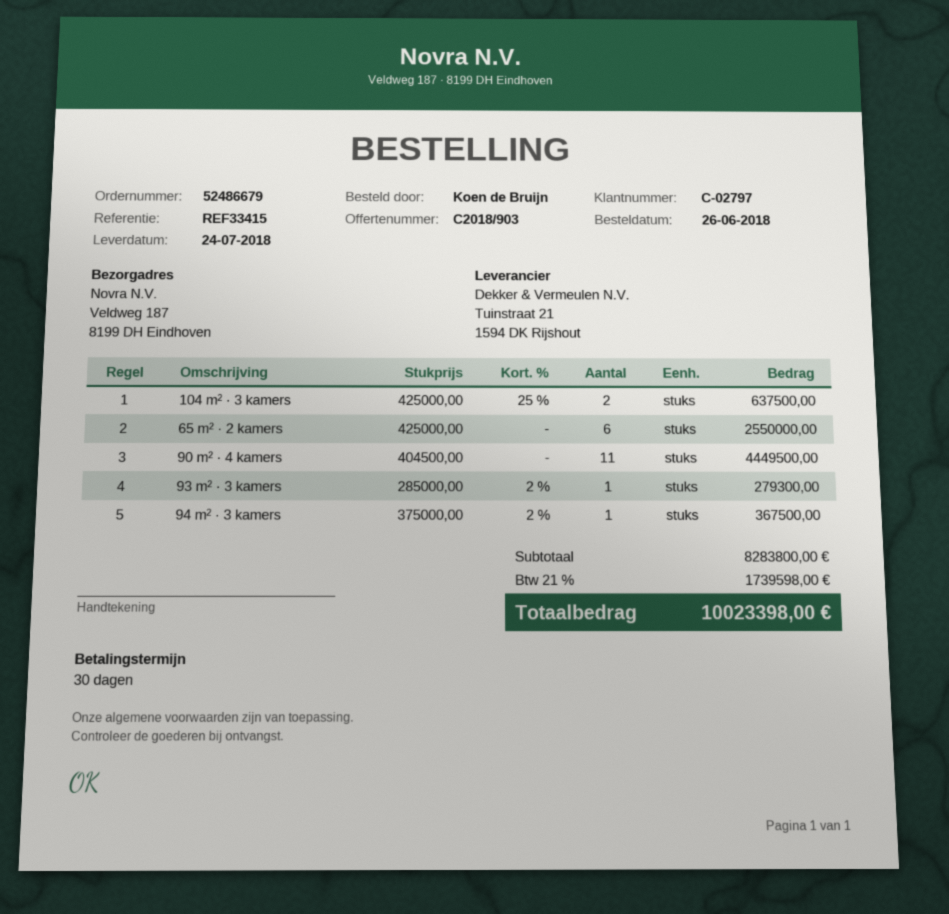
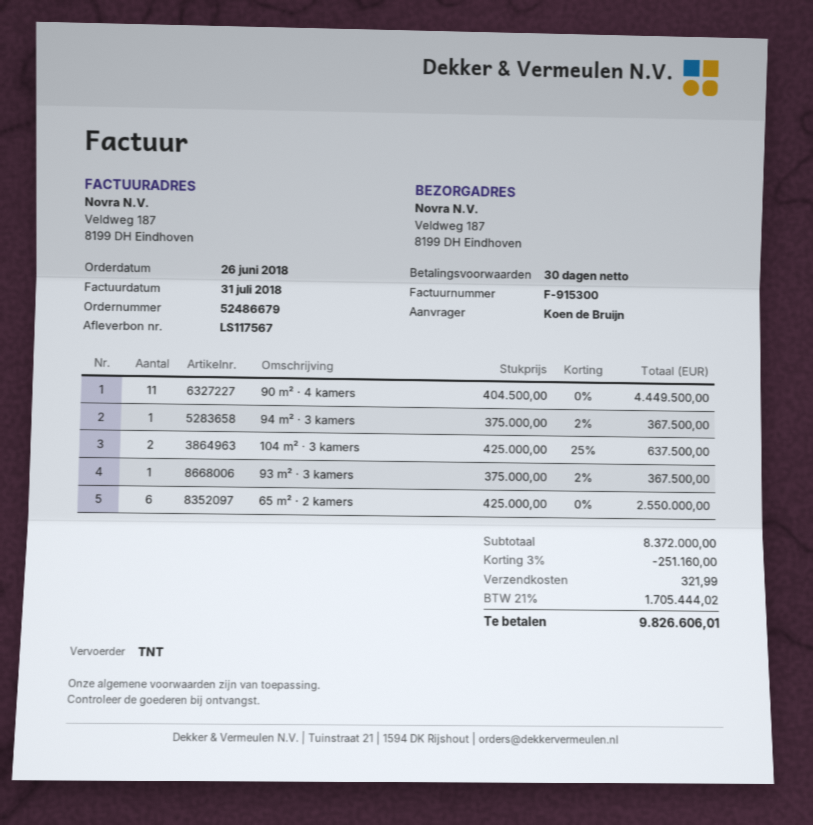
93 m² · 3 kamers: 1 x 285000.00 - 2% = 279300.00 -> 1 x 375000.00 - 2% = 367500.00
subtotal: 8283800.00 -> 8372000.00
discount: none -> 3% = 251160.00
shipping: none -> 321.99
tax: 21% = 1739598.00 -> 21% = 1705444.02
total: 10023398.00 -> 9826606.01

